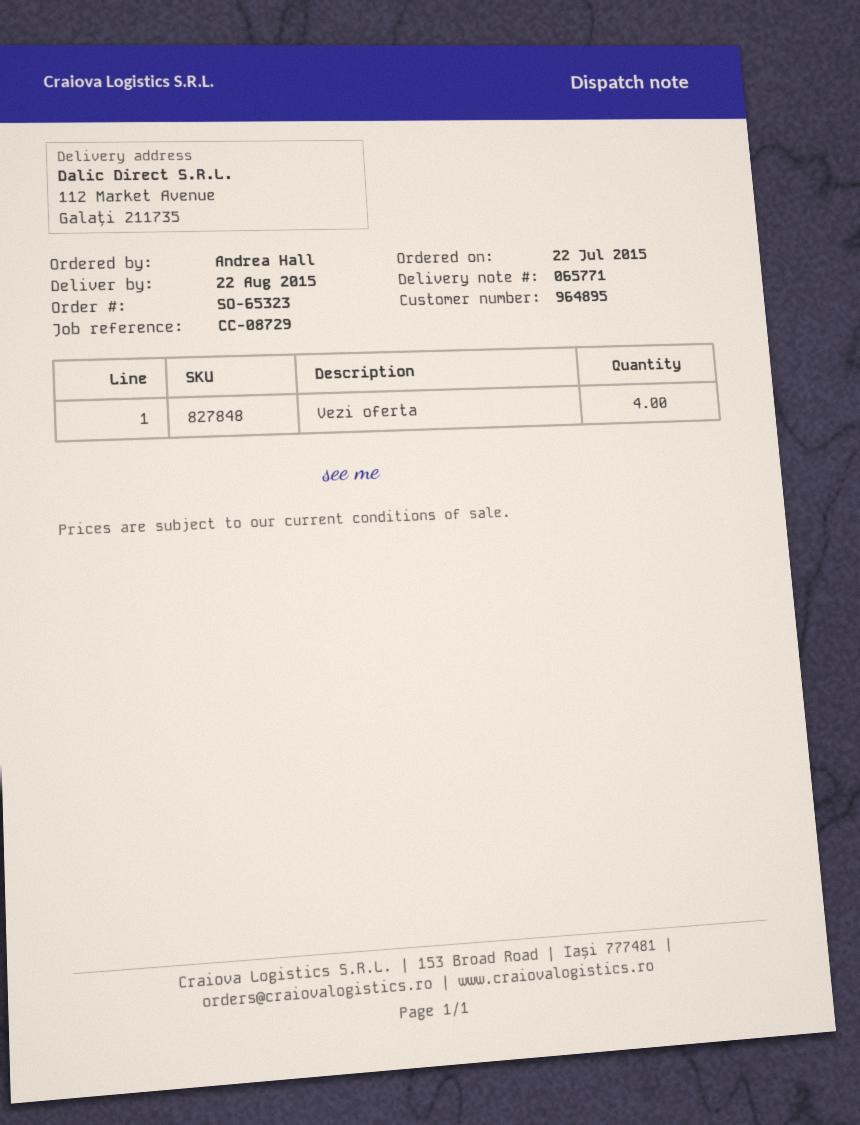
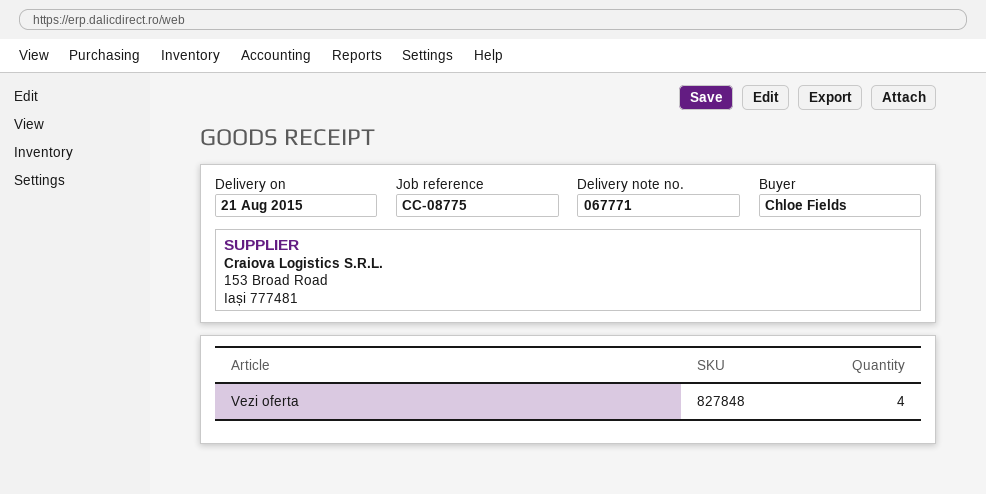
delivery note number: 065771 -> 067771
delivery date: 2015-08-22 -> 2015-08-21
reference: CC-08729 -> CC-08775
ordered by: Andrea Hall -> Chloe Fields

